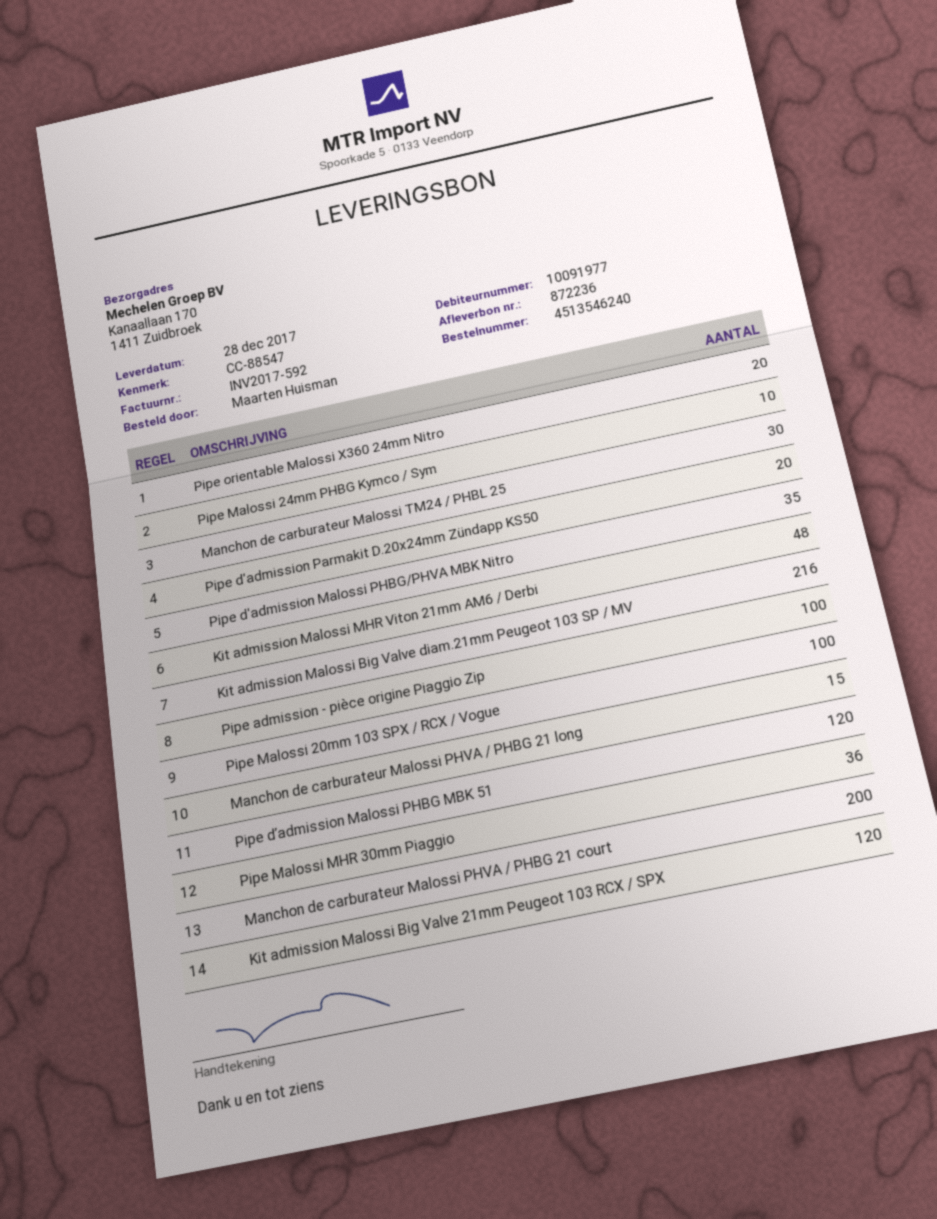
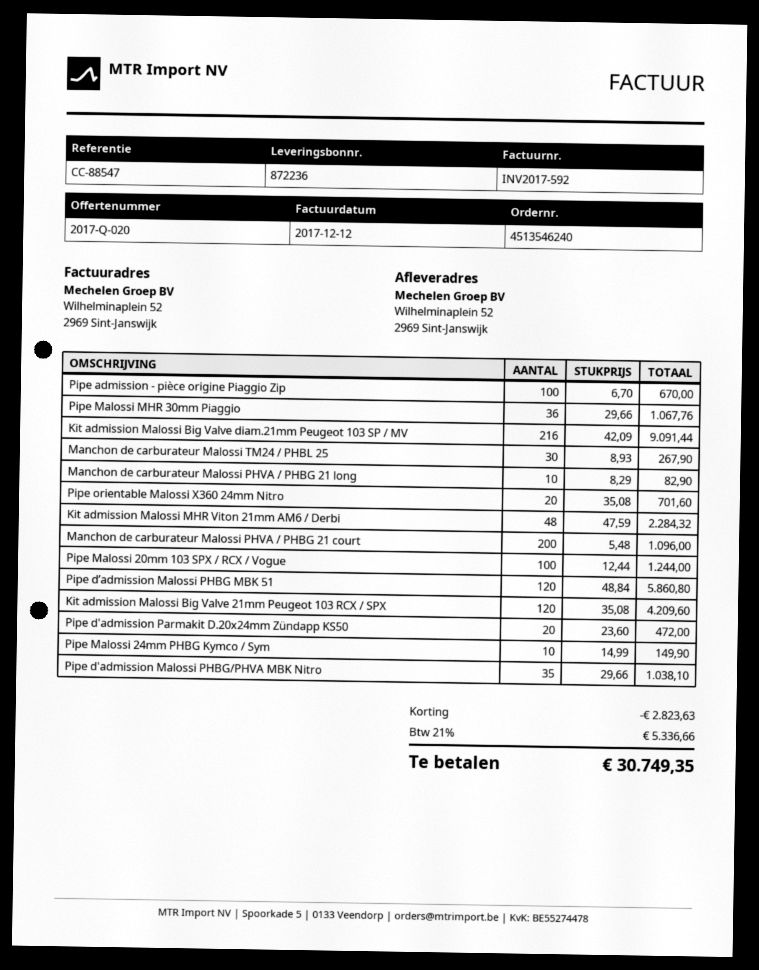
ship to: Kanaallaan 170, 1411 Zuidbroek -> Wilhelminaplein 52, 2969 Sint-Janswijk
Manchon de carburateur Malossi PHVA / PHBG 21 long: 15 -> 10

